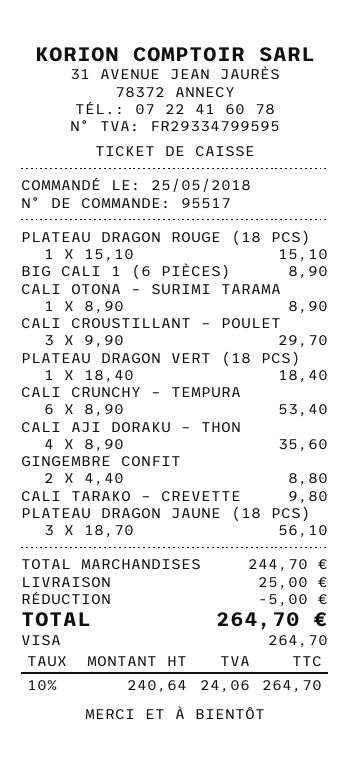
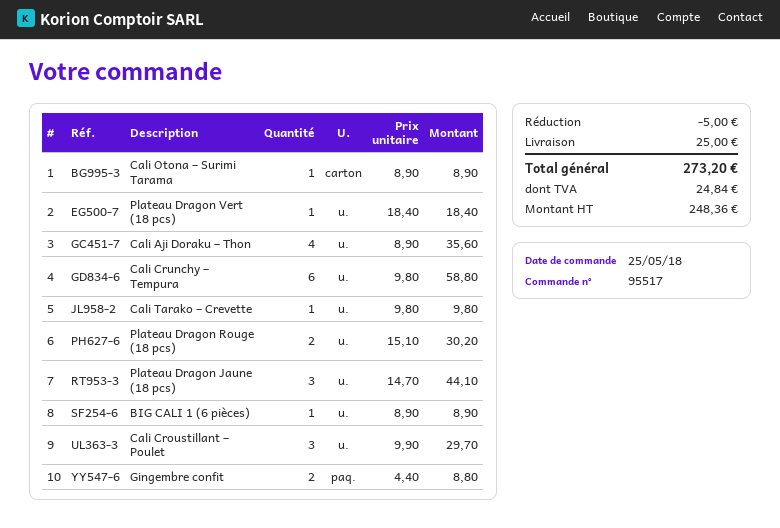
PLATEAU DRAGON ROUGE (18 PCS): 1 x 15.10 = 15.10 -> 2 x 15.10 = 30.20
CALI CRUNCHY – TEMPURA: 6 x 8.90 = 53.40 -> 6 x 9.80 = 58.80
PLATEAU DRAGON JAUNE (18 PCS): 3 x 18.70 = 56.10 -> 3 x 14.70 = 44.10
net: 240.64 -> 248.36
tax: 24.06 -> 24.84
total: 264.70 -> 273.20

